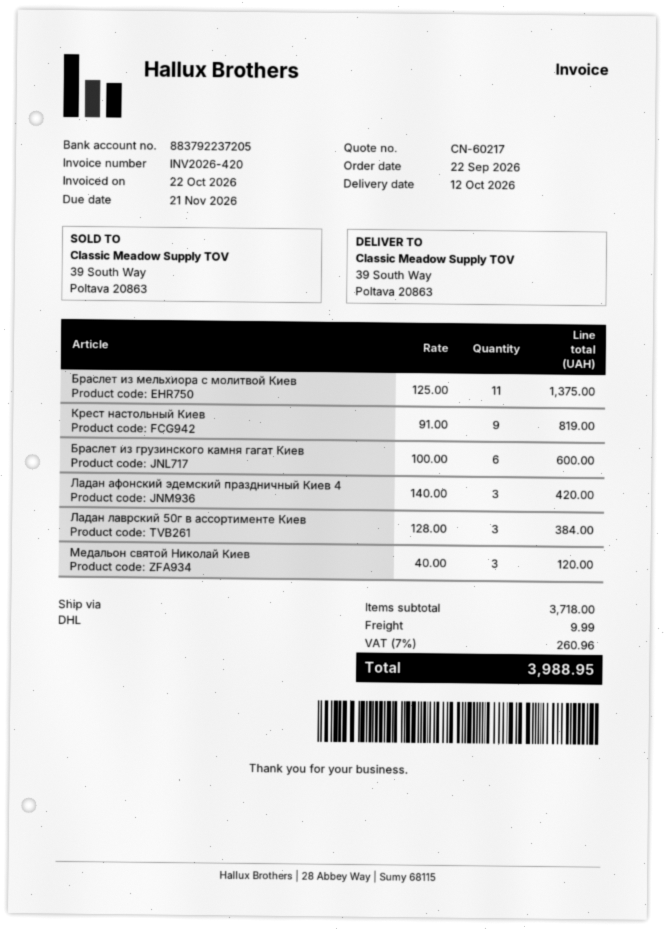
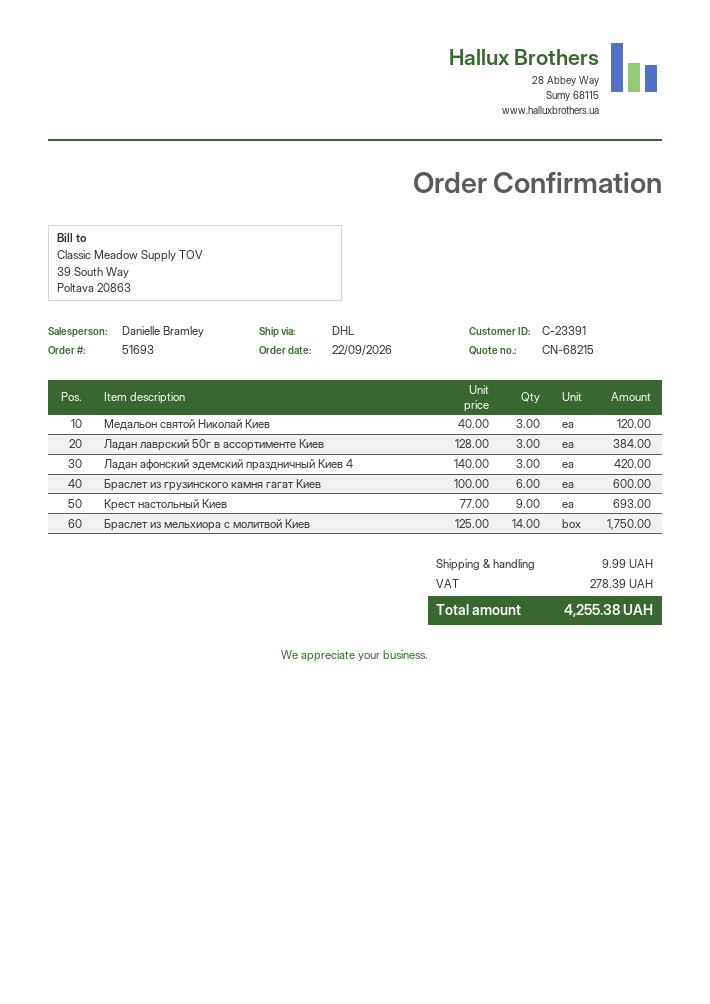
quote number: CN-60217 -> CN-68215
Браслет из мельхиора с молитвой Киев: 11 x 125.00 = 1375.00 -> 14 x 125.00 = 1750.00
Крест настольный Киев: 9 x 91.00 = 819.00 -> 9 x 77.00 = 693.00
tax: 260.96 -> 278.39
total: 3988.95 -> 4255.38

